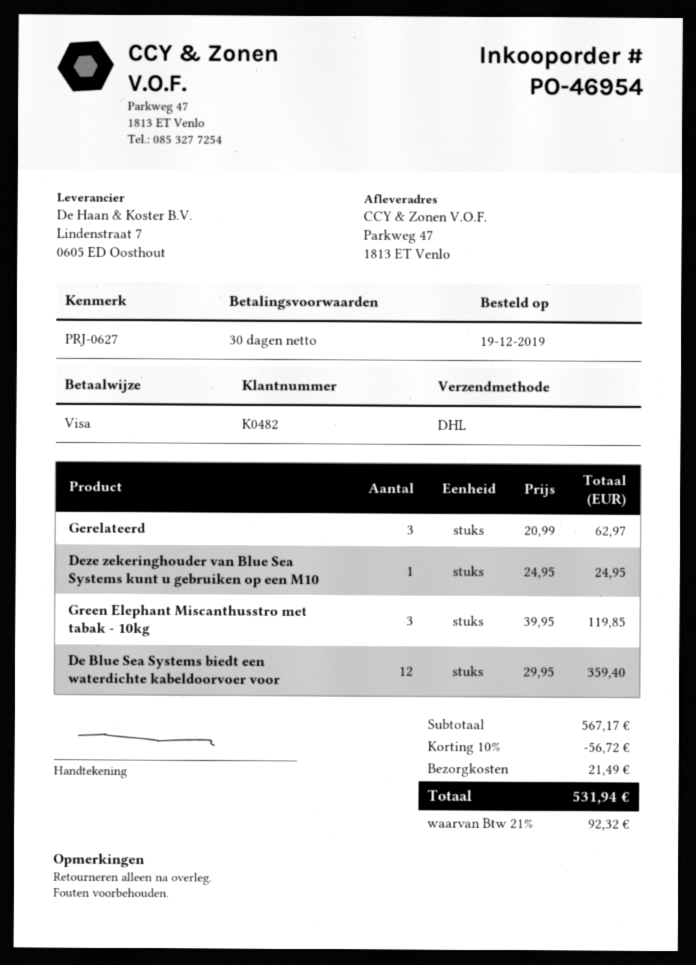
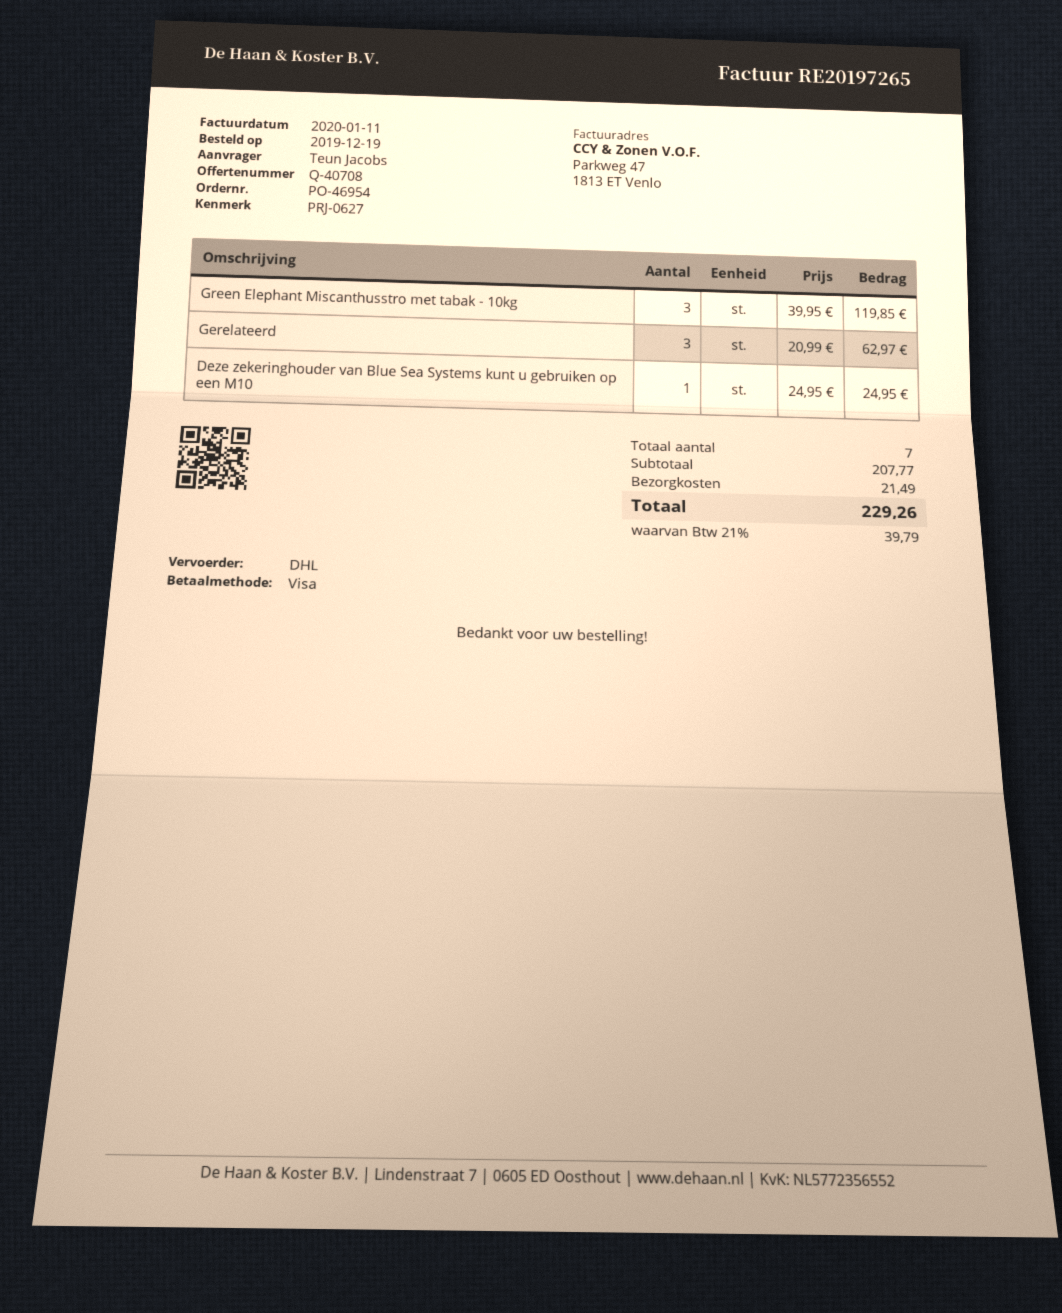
De Blue Sea Systems biedt een waterdichte kabeldoorvoer voor: 12 x 29.95 = 359.40 -> none
subtotal: 567.17 -> 207.77
discount: 10% = 56.72 -> none
tax: 21% = 92.32 -> 21% = 39.79
total: 531.94 -> 229.26

